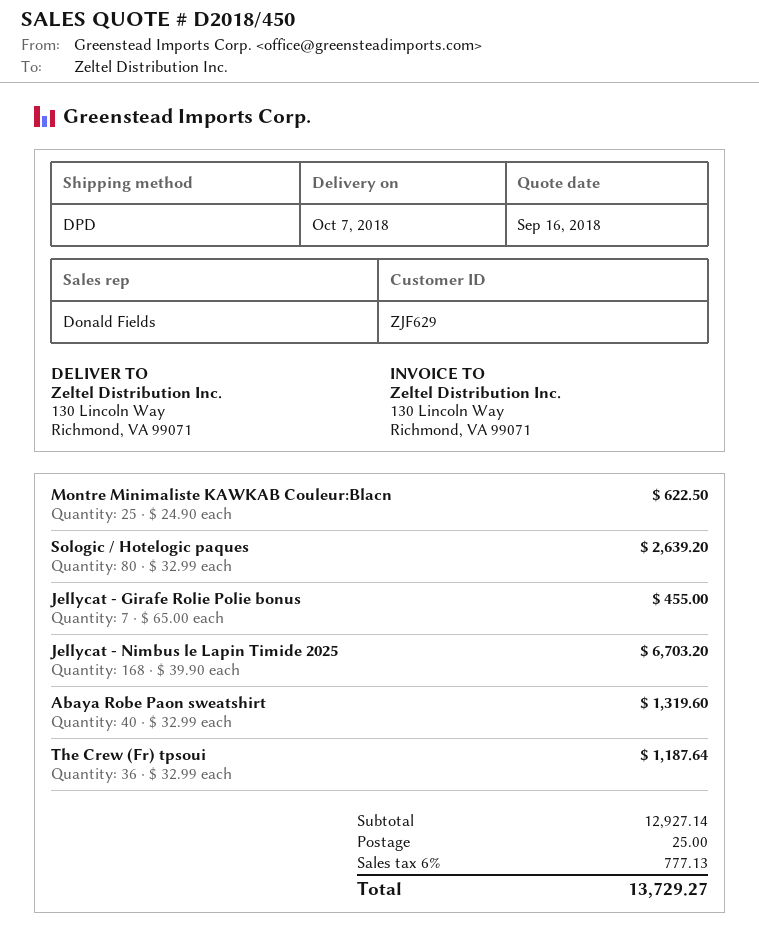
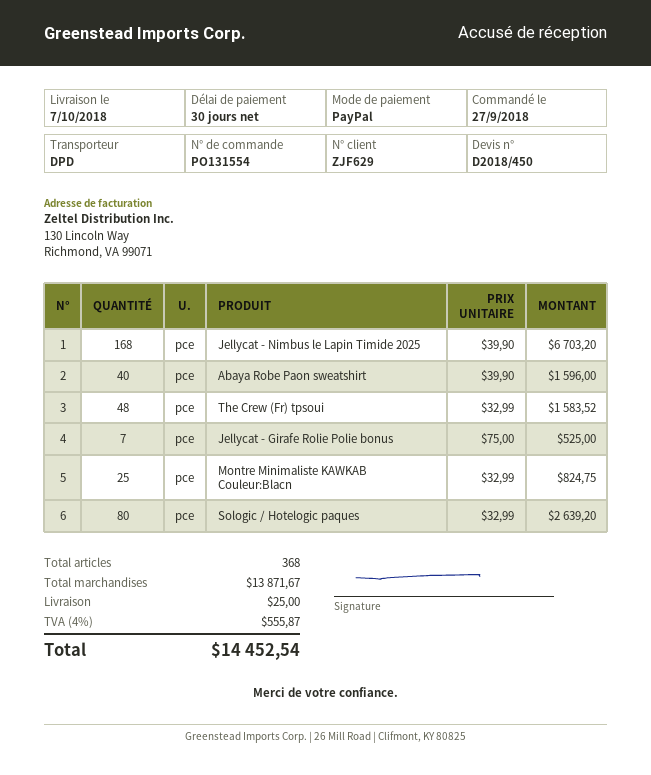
Montre Minimaliste KAWKAB Couleur:Blacn: 25 x 24.90 = 622.50 -> 25 x 32.99 = 824.75
Jellycat - Girafe Rolie Polie bonus: 7 x 65.00 = 455.00 -> 7 x 75.00 = 525.00
Abaya Robe Paon sweatshirt: 40 x 32.99 = 1319.60 -> 40 x 39.90 = 1596.00
The Crew (Fr) tpsoui: 36 x 32.99 = 1187.64 -> 48 x 32.99 = 1583.52
subtotal: 12927.14 -> 13871.67
tax: 6% = 777.13 -> 4% = 555.87
total: 13729.27 -> 14452.54

